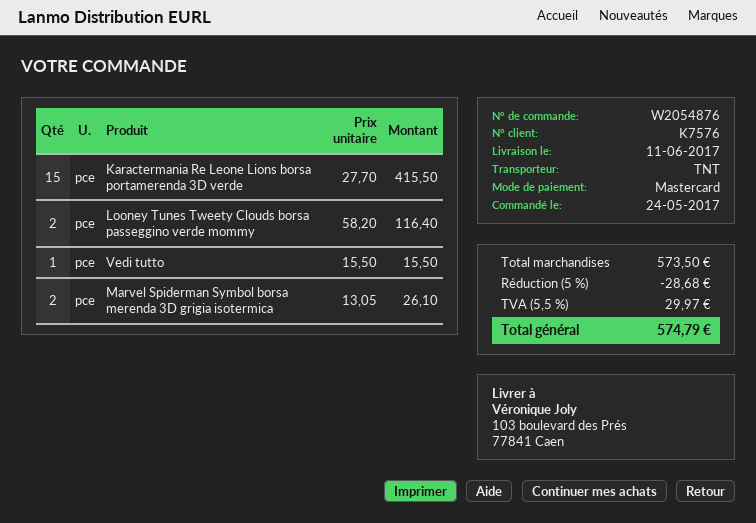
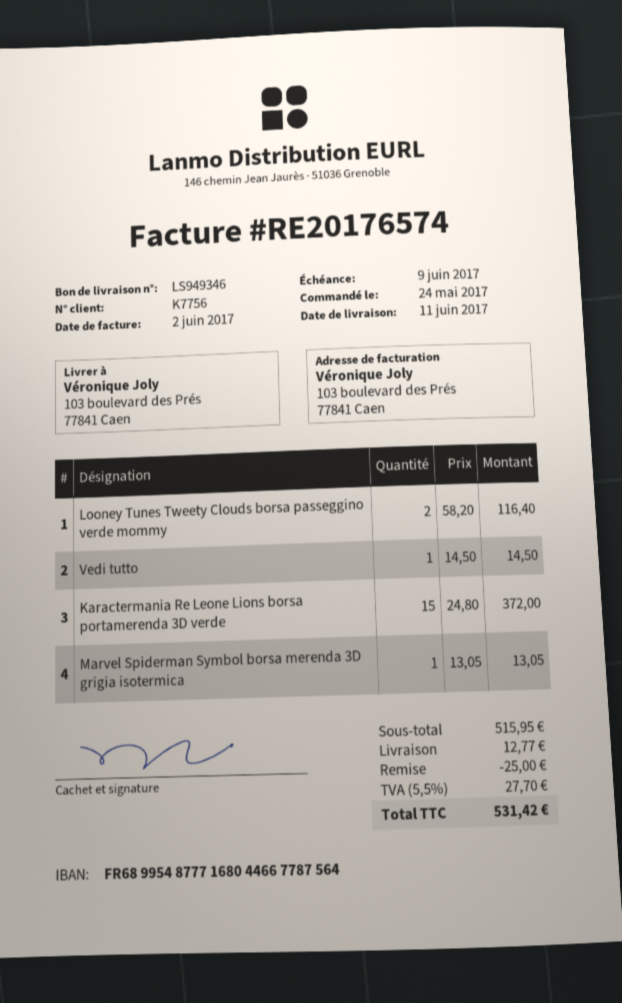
customer number: K7576 -> K7756
Karactermania Re Leone Lions borsa portamerenda 3D verde: 15 x 27.70 = 415.50 -> 15 x 24.80 = 372.00
Vedi tutto: 1 x 15.50 = 15.50 -> 1 x 14.50 = 14.50
Marvel Spiderman Symbol borsa merenda 3D grigia isotermica: 2 x 13.05 = 26.10 -> 1 x 13.05 = 13.05
subtotal: 573.50 -> 515.95
discount: 28.68 -> 25.00
shipping: none -> 12.77
tax: 5.5% = 29.97 -> 5.5% = 27.70
total: 574.79 -> 531.42

